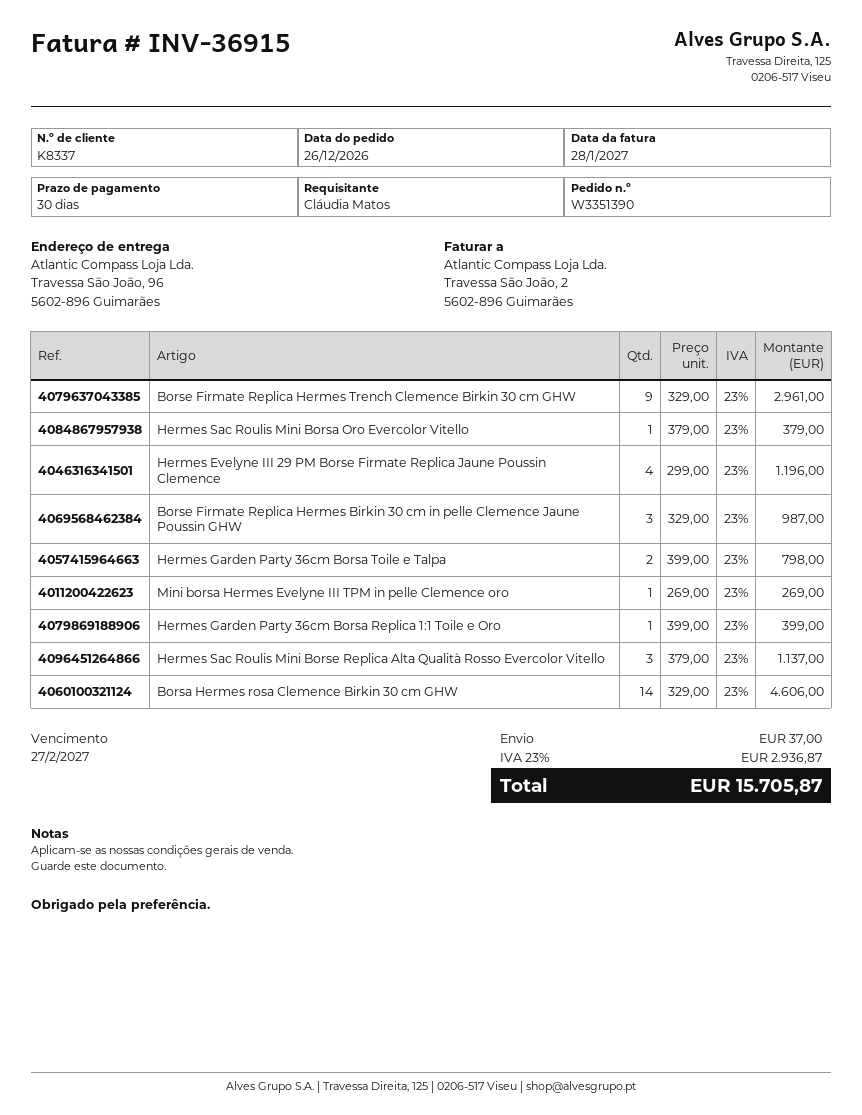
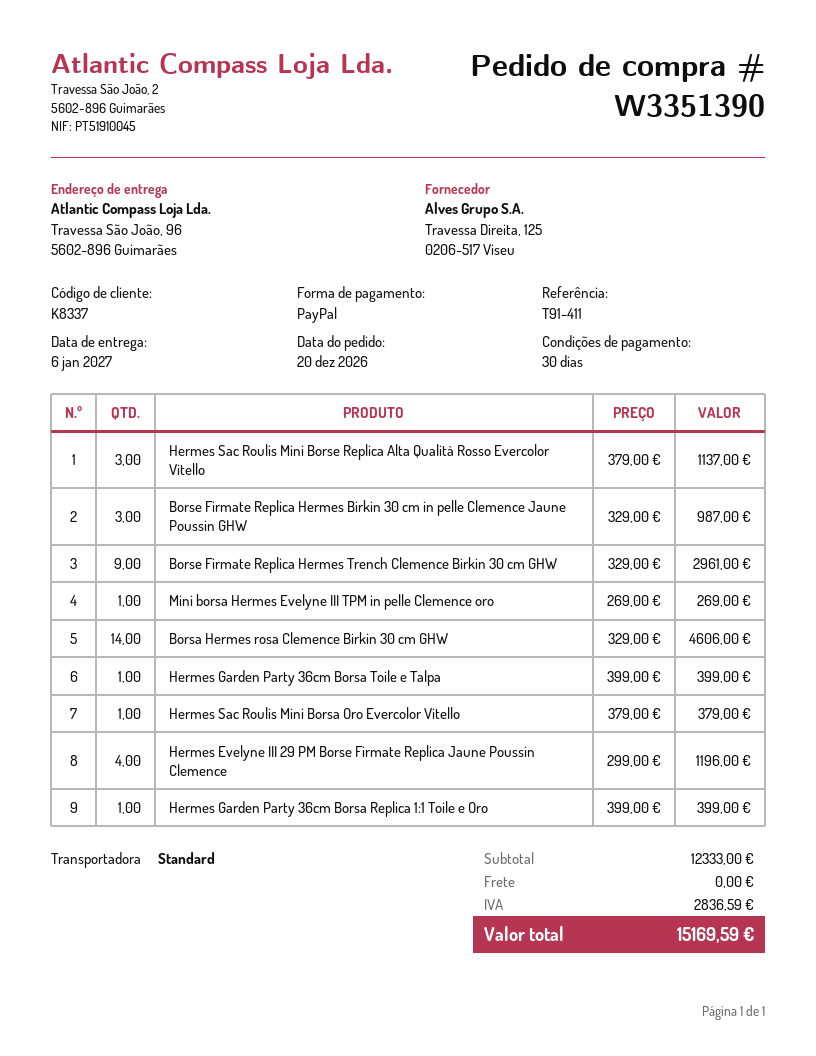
order date: 2026-12-26 -> 2026-12-20
Hermes Garden Party 36cm Borsa Toile e Talpa: 2 x 399.00 = 798.00 -> 1 x 399.00 = 399.00
shipping: 37.00 -> 0.00
tax: 2936.87 -> 2836.59
total: 15705.87 -> 15169.59

